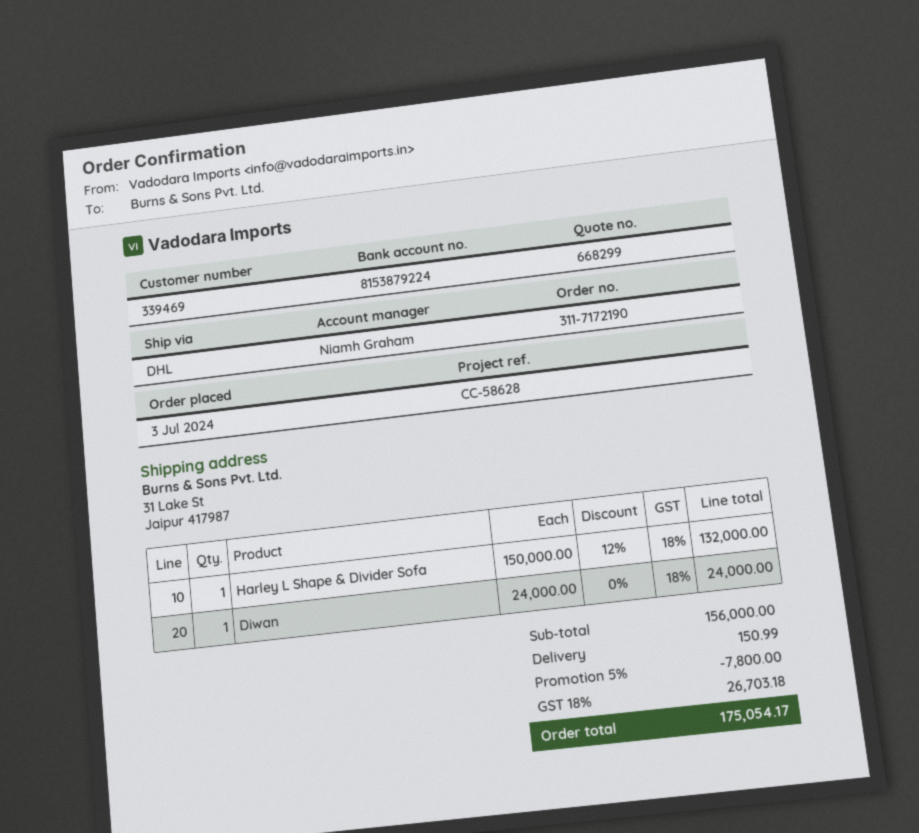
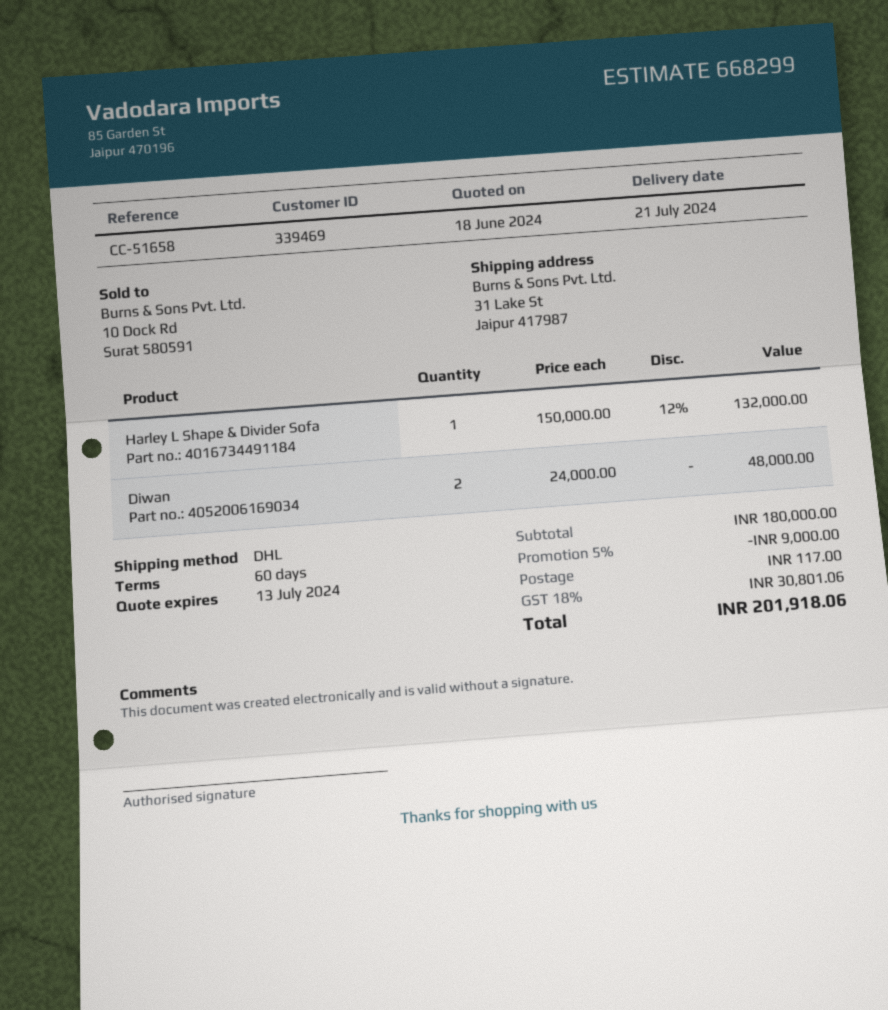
reference: CC-58628 -> CC-51658
Diwan: 1 x 24000.00 = 24000.00 -> 2 x 24000.00 = 48000.00
subtotal: 156000.00 -> 180000.00
discount: 5% = 7800.00 -> 5% = 9000.00
shipping: 150.99 -> 117.00
tax: 18% = 26703.18 -> 18% = 30801.06
total: 175054.17 -> 201918.06

